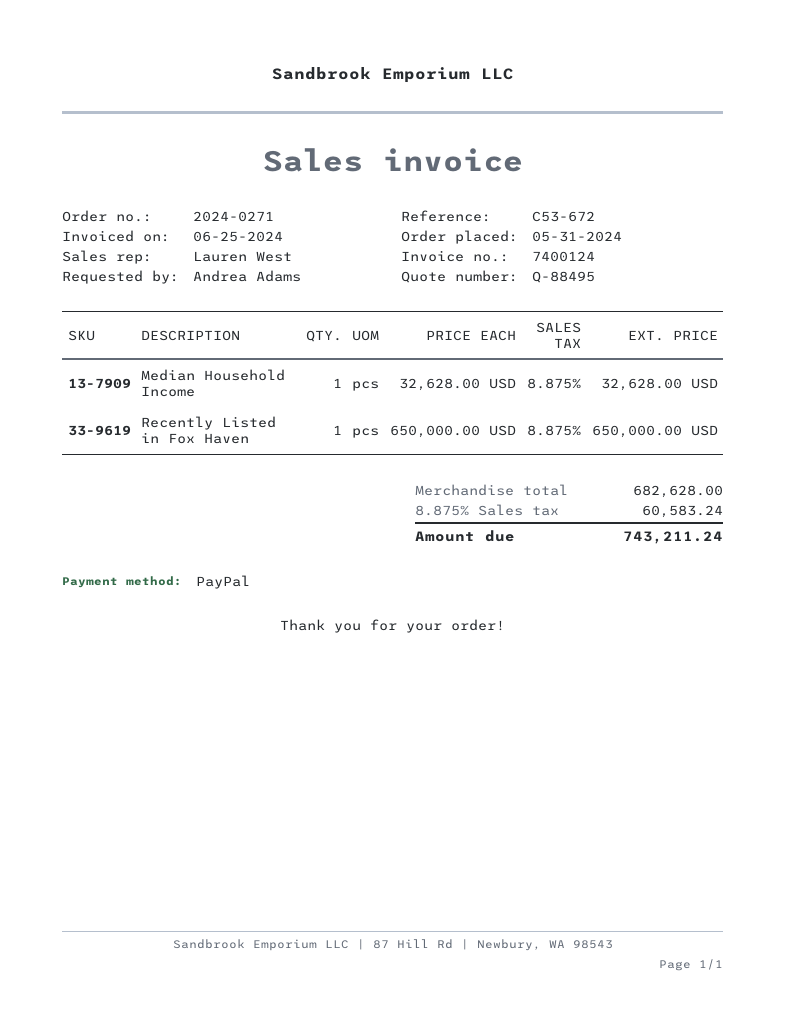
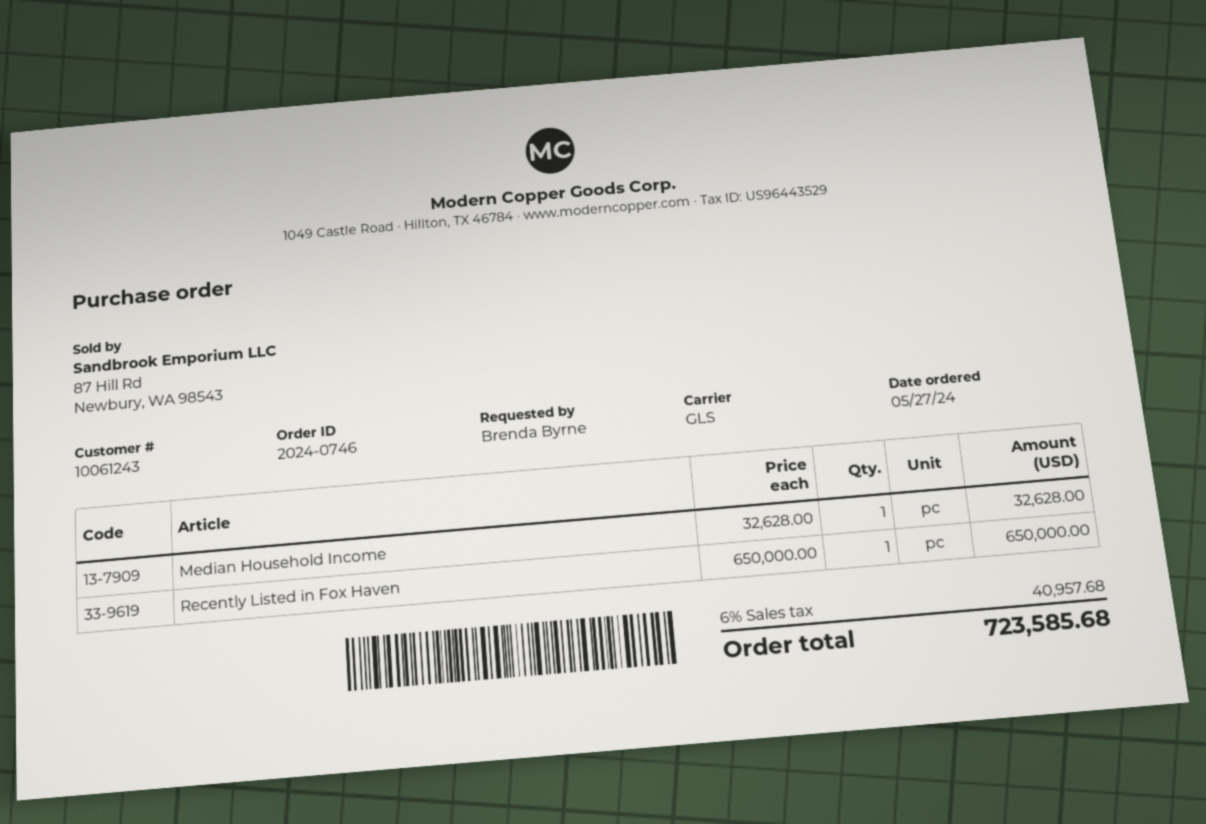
order number: 2024-0271 -> 2024-0746
order date: 2024-05-31 -> 2024-05-27
ordered by: Andrea Adams -> Brenda Byrne
tax: 8.875% = 60583.24 -> 6% = 40957.68
total: 743211.24 -> 723585.68

